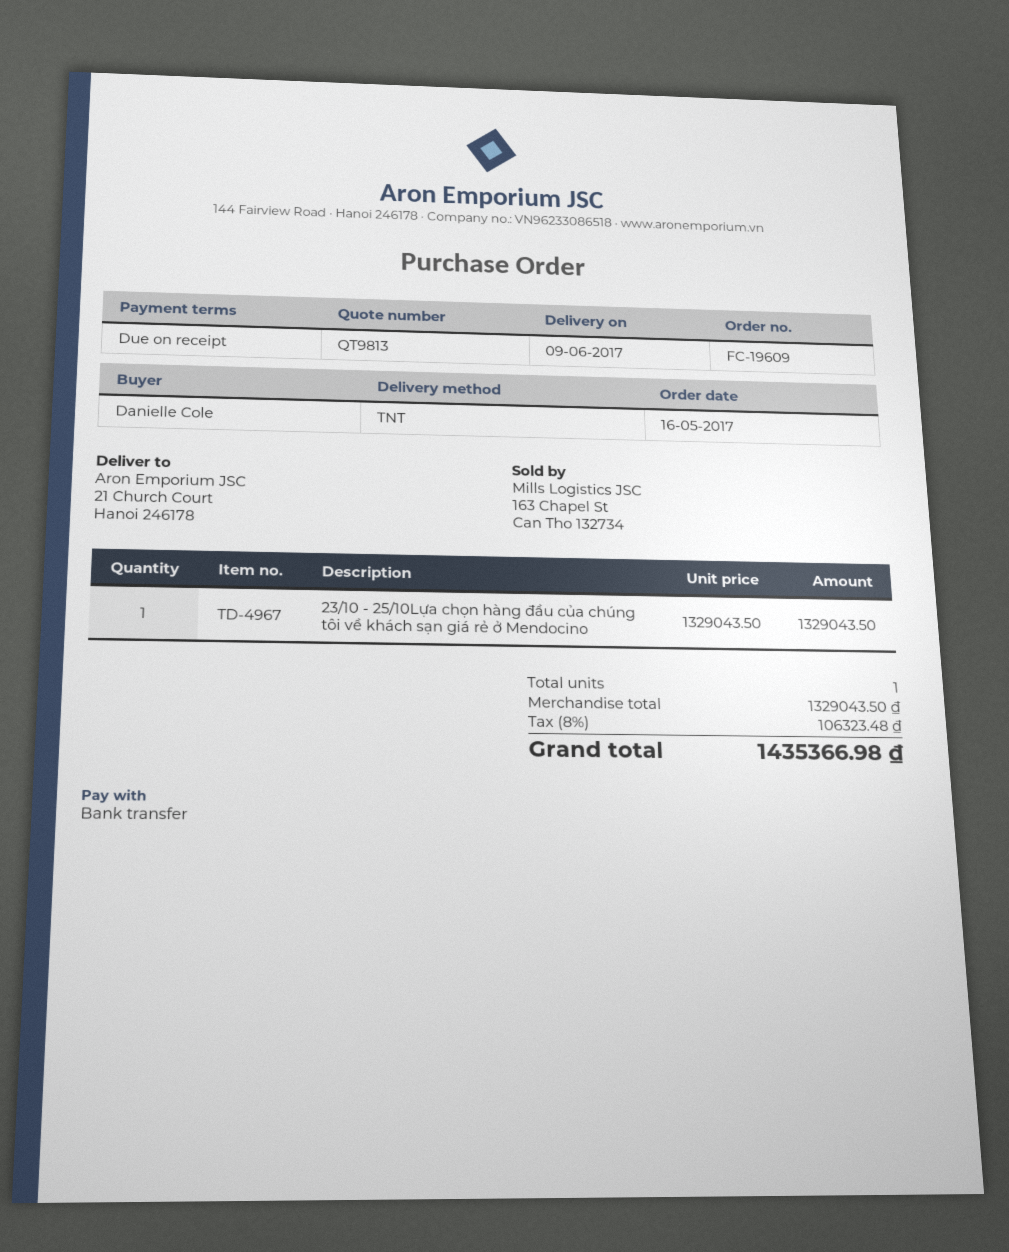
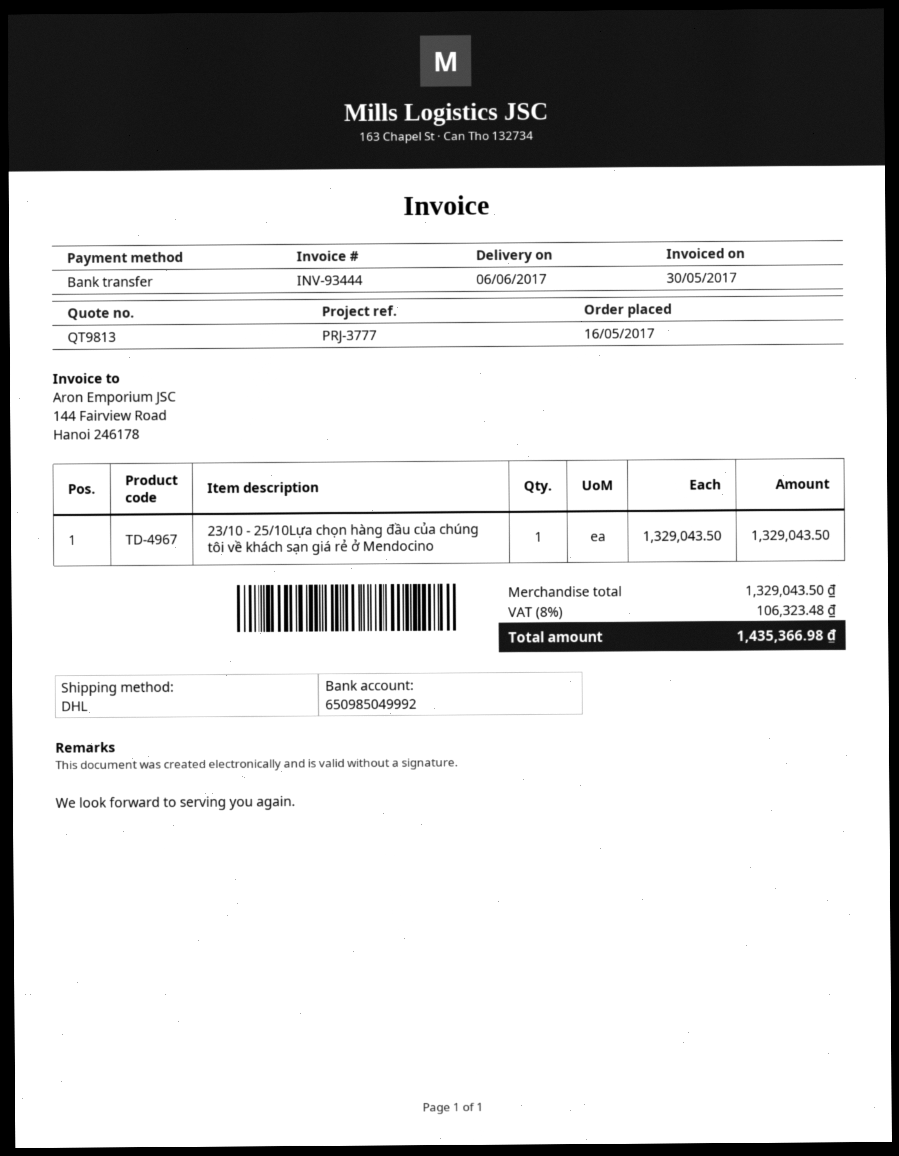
delivery date: 2017-06-09 -> 2017-06-06
shipping method: TNT -> DHL

